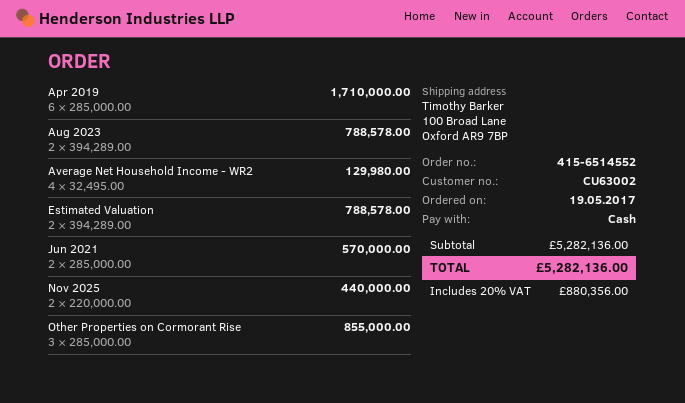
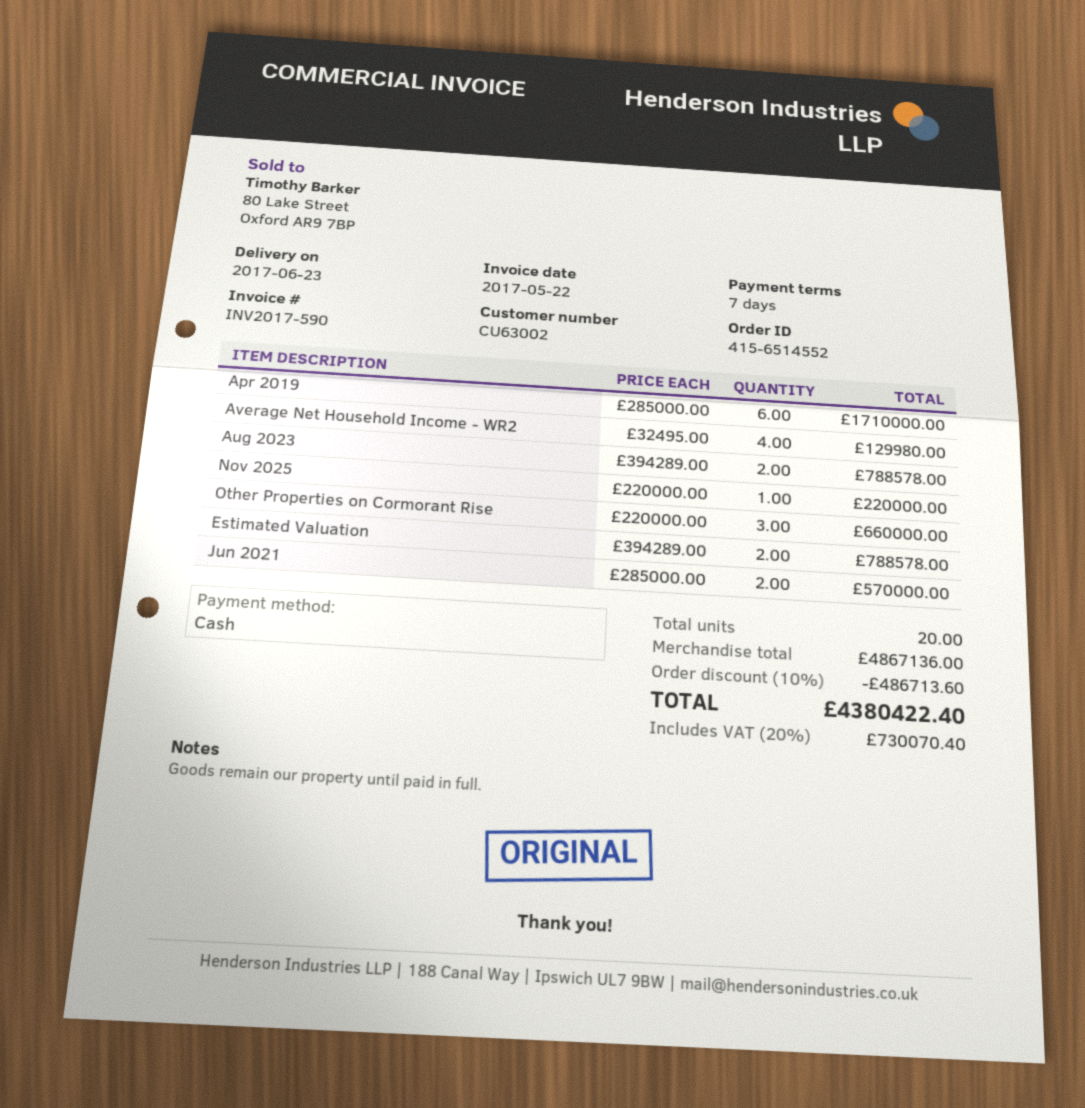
Nov 2025: 2 x 220000.00 = 440000.00 -> 1 x 220000.00 = 220000.00
Other Properties on Cormorant Rise: 3 x 285000.00 = 855000.00 -> 3 x 220000.00 = 660000.00
subtotal: 5282136.00 -> 4867136.00
discount: none -> 10% = 486713.60
tax: 20% = 880356.00 -> 20% = 730070.40
total: 5282136.00 -> 4380422.40

